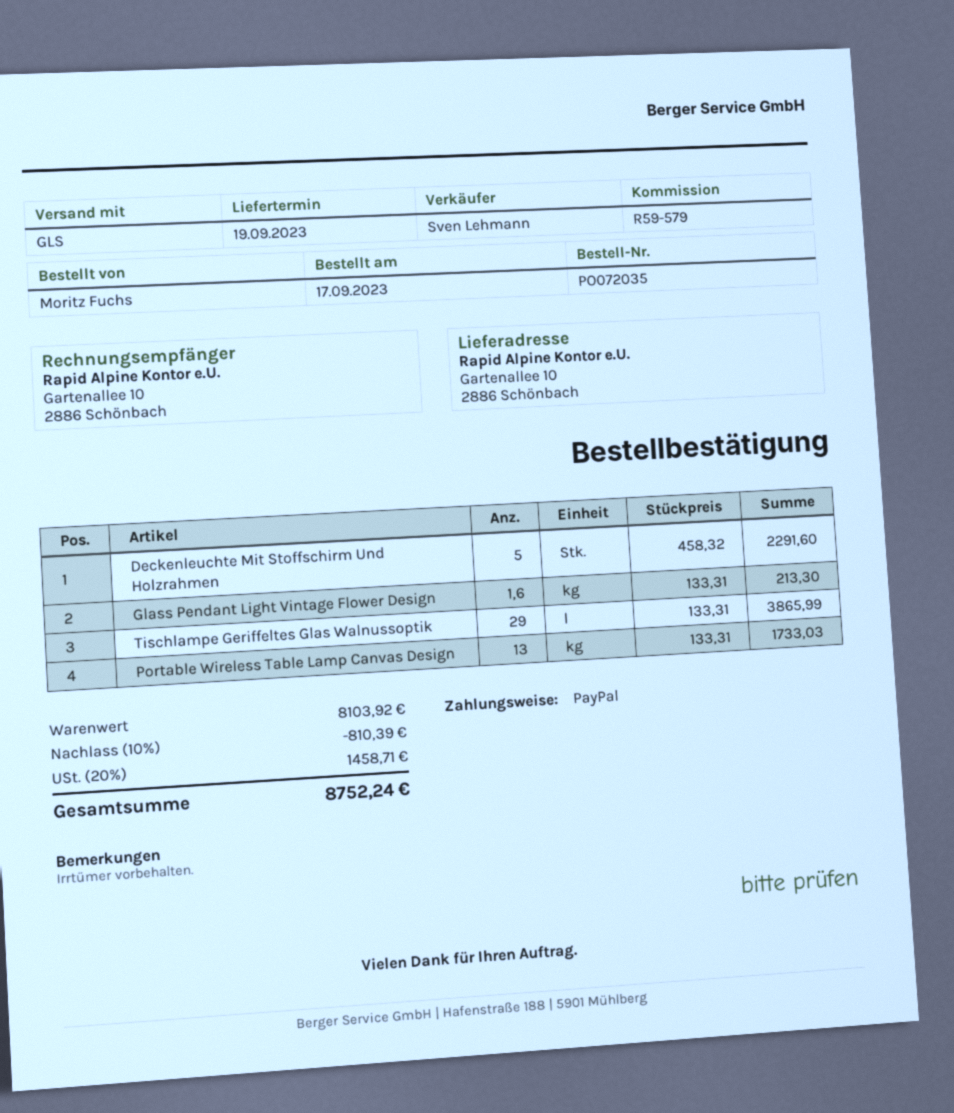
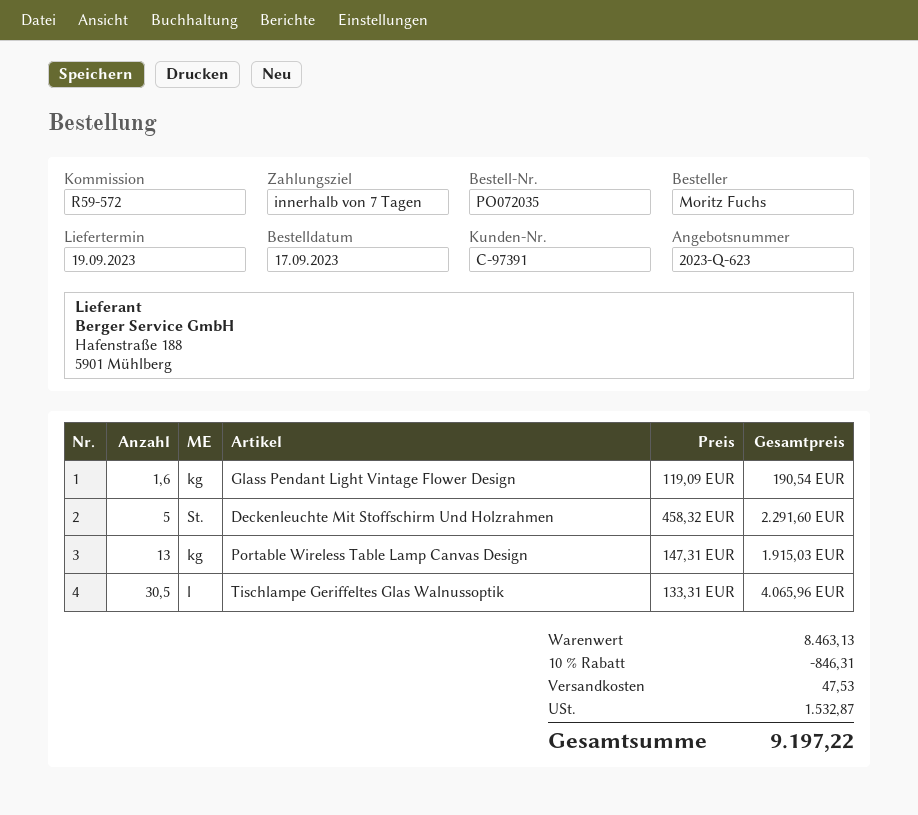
reference: R59-579 -> R59-572
Glass Pendant Light Vintage Flower Design: 1.6 x 133.31 = 213.30 -> 1.6 x 119.09 = 190.54
Tischlampe Geriffeltes Glas Walnussoptik: 29 x 133.31 = 3865.99 -> 30.5 x 133.31 = 4065.96
Portable Wireless Table Lamp Canvas Design: 13 x 133.31 = 1733.03 -> 13 x 147.31 = 1915.03
subtotal: 8103.92 -> 8463.13
discount: 10% = 810.39 -> 10% = 846.31
shipping: none -> 47.53
tax: 1458.71 -> 1532.87
total: 8752.24 -> 9197.22

